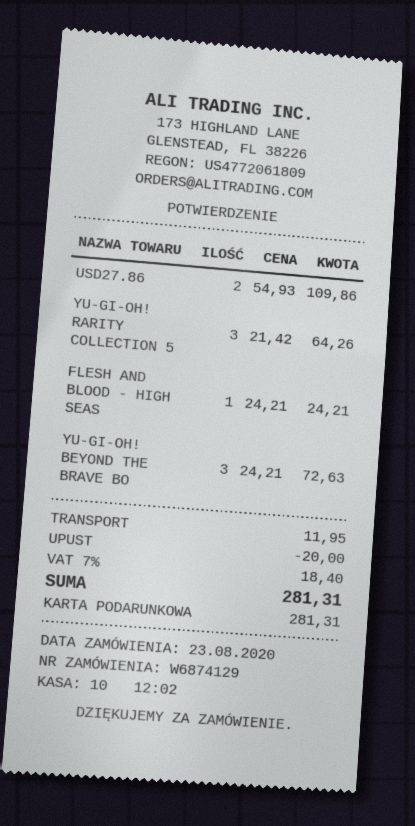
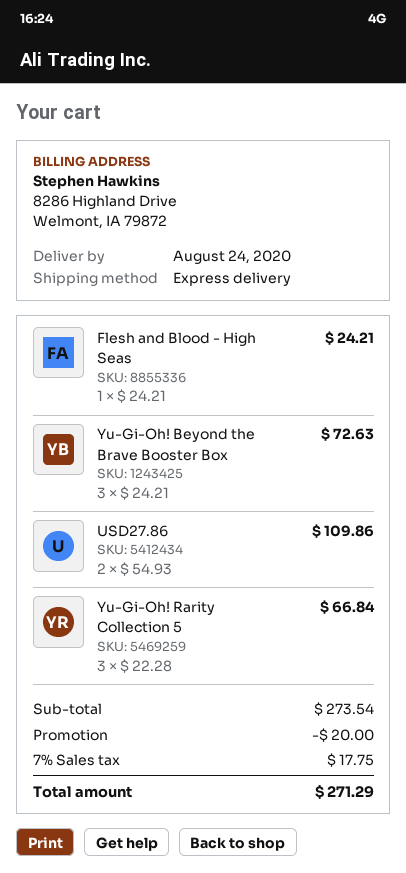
YU-GI-OH! RARITY COLLECTION 5: 3 x 21.42 = 64.26 -> 3 x 22.28 = 66.84
shipping: 11.95 -> none
tax: 7% = 18.40 -> 7% = 17.75
total: 281.31 -> 271.29

